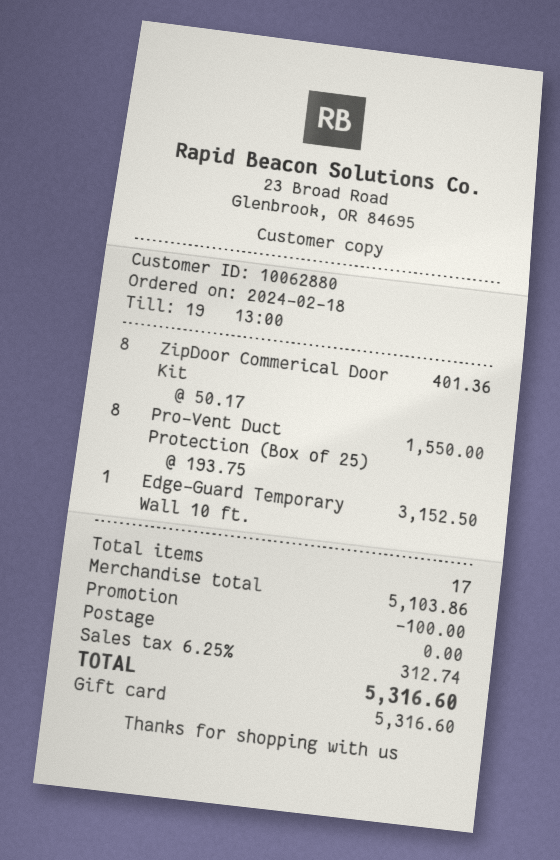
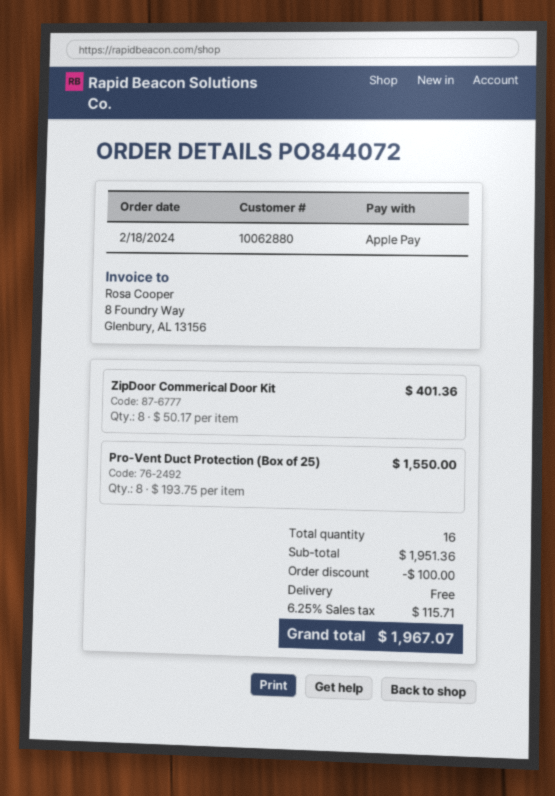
payment method: gift card -> Apple Pay
Edge-Guard Temporary Wall 10 ft.: 1 x 3152.50 = 3152.50 -> none
total quantity: 17 -> 16
subtotal: 5103.86 -> 1951.36
tax: 6.25% = 312.74 -> 6.25% = 115.71
total: 5316.60 -> 1967.07

